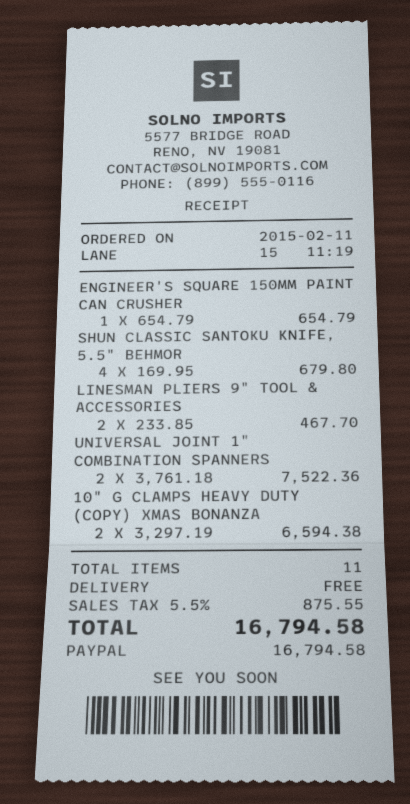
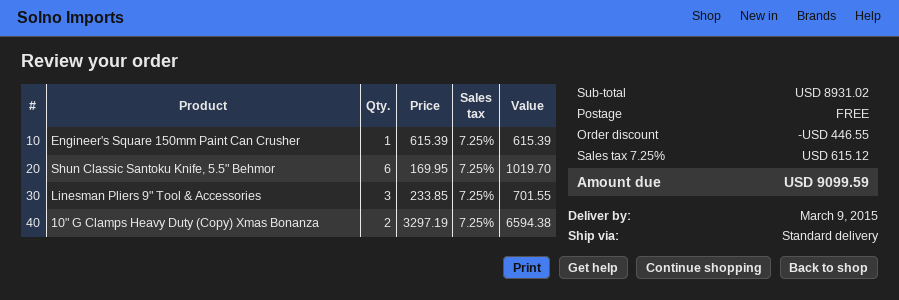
ENGINEER'S SQUARE 150MM PAINT CAN CRUSHER: 1 x 654.79 = 654.79 -> 1 x 615.39 = 615.39
SHUN CLASSIC SANTOKU KNIFE, 5.5" BEHMOR: 4 x 169.95 = 679.80 -> 6 x 169.95 = 1019.70
LINESMAN PLIERS 9" TOOL & ACCESSORIES: 2 x 233.85 = 467.70 -> 3 x 233.85 = 701.55
UNIVERSAL JOINT 1" COMBINATION SPANNERS: 2 x 3761.18 = 7522.36 -> none
discount: none -> 446.55
tax: 5.5% = 875.55 -> 7.25% = 615.12
total: 16794.58 -> 9099.59

